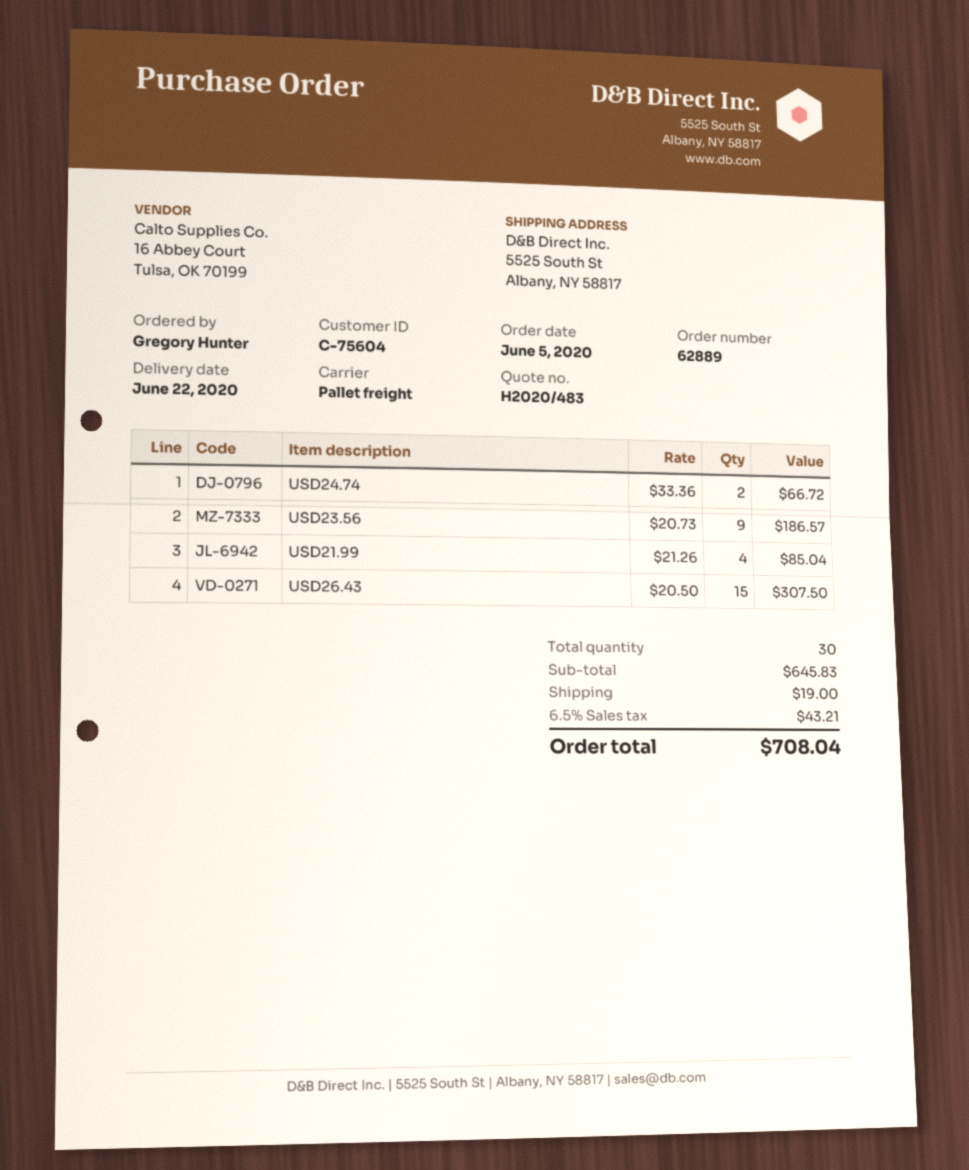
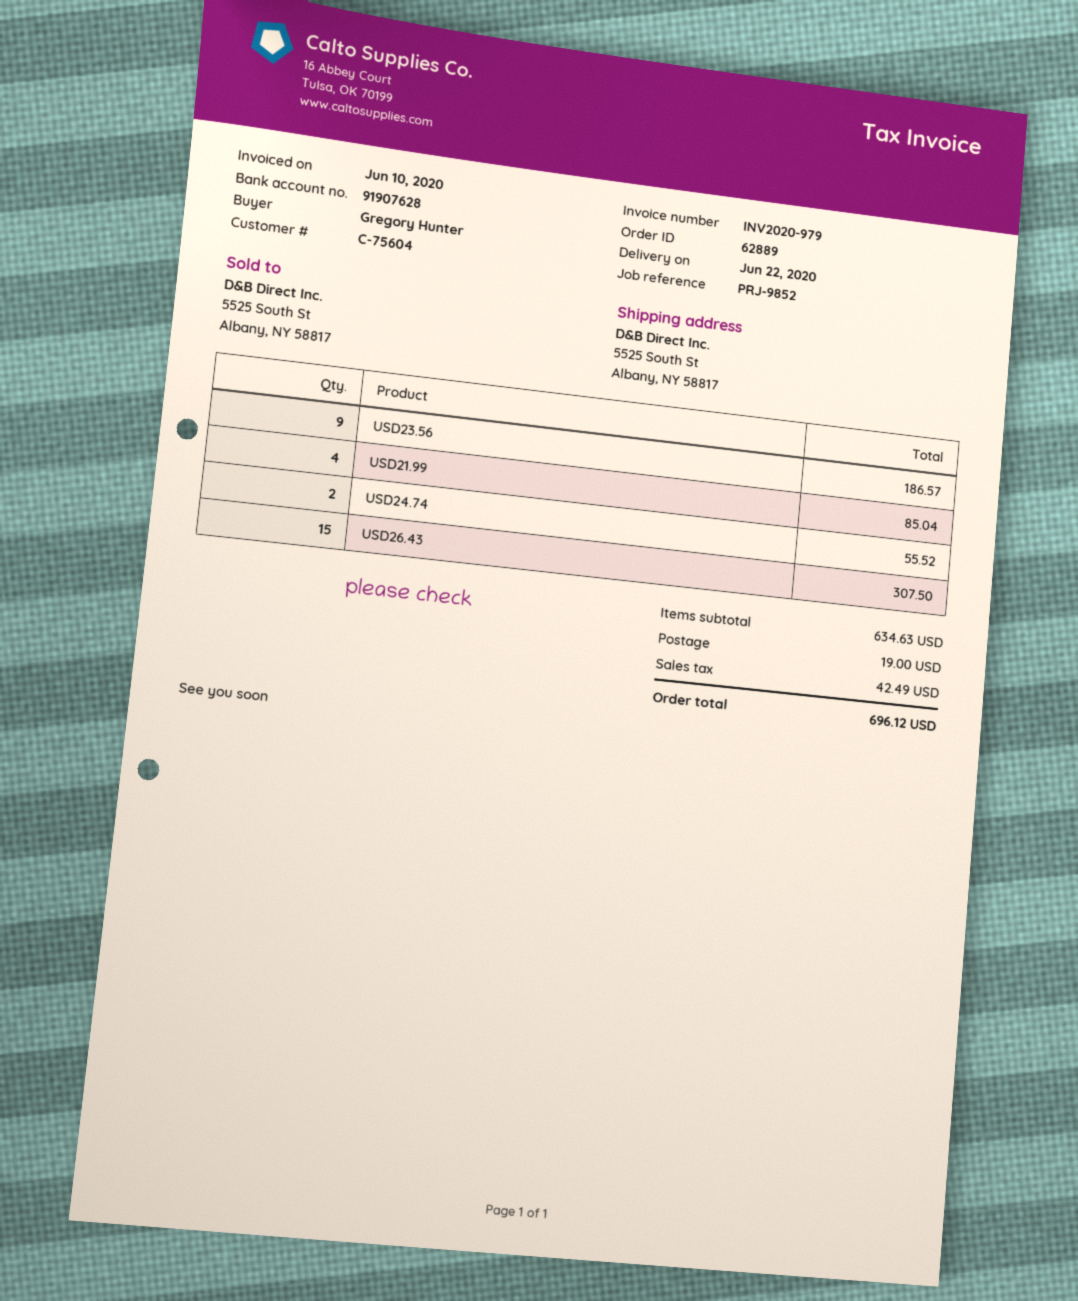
USD24.74: 2 for 66.72 -> 2 for 55.52
subtotal: 645.83 -> 634.63
tax: 43.21 -> 42.49
total: 708.04 -> 696.12

